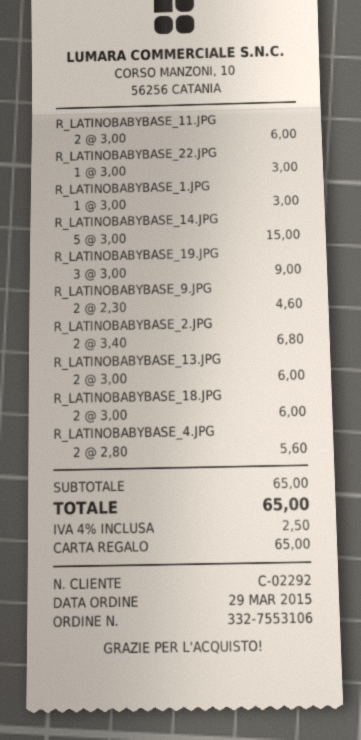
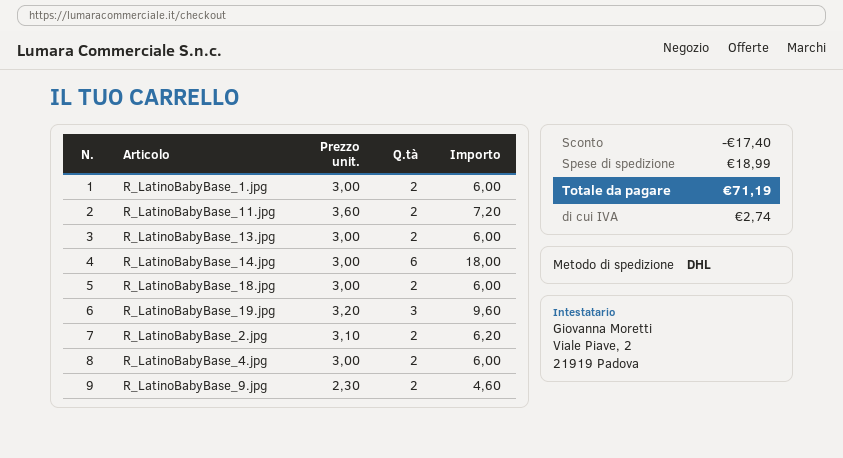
R_LATINOBABYBASE_11.JPG: 2 x 3.00 = 6.00 -> 2 x 3.60 = 7.20
R_LATINOBABYBASE_22.JPG: 1 x 3.00 = 3.00 -> none
R_LATINOBABYBASE_1.JPG: 1 x 3.00 = 3.00 -> 2 x 3.00 = 6.00
R_LATINOBABYBASE_14.JPG: 5 x 3.00 = 15.00 -> 6 x 3.00 = 18.00
R_LATINOBABYBASE_19.JPG: 3 x 3.00 = 9.00 -> 3 x 3.20 = 9.60
R_LATINOBABYBASE_2.JPG: 2 x 3.40 = 6.80 -> 2 x 3.10 = 6.20
R_LATINOBABYBASE_4.JPG: 2 x 2.80 = 5.60 -> 2 x 3.00 = 6.00
discount: none -> 17.40
shipping: none -> 18.99
tax: 2.50 -> 2.74
total: 65.00 -> 71.19

